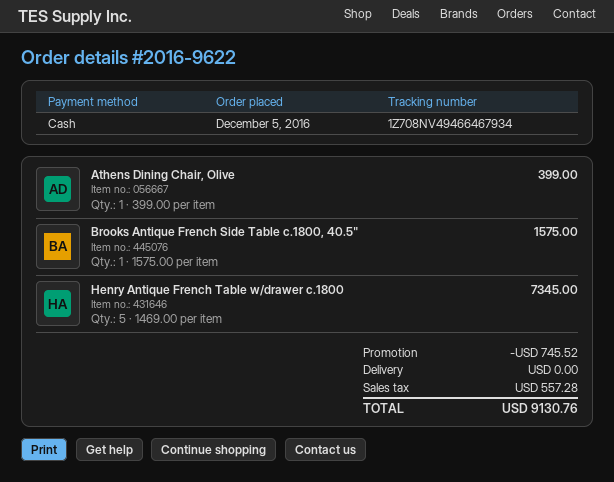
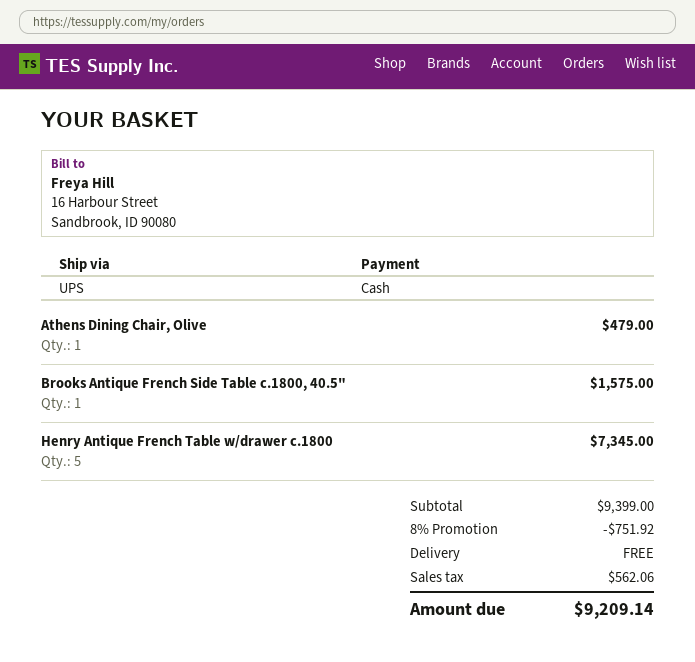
Athens Dining Chair, Olive: 1 for 399.00 -> 1 for 479.00
discount: 745.52 -> 751.92
tax: 557.28 -> 562.06
total: 9130.76 -> 9209.14

